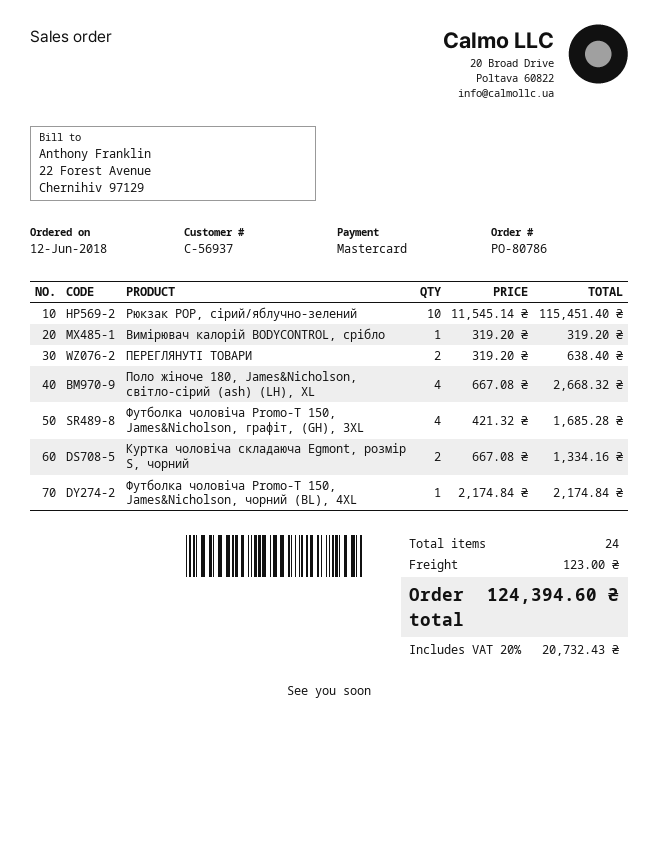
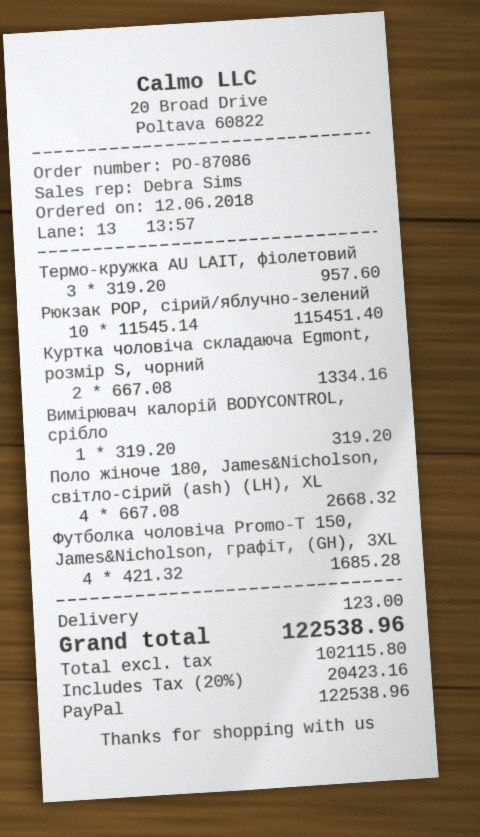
order number: PO-80786 -> PO-87086
payment method: Mastercard -> PayPal
ПЕРЕГЛЯНУТІ ТОВАРИ: 2 x 319.20 = 638.40 -> none
Футболка чоловіча Promo-T 150, James&Nicholson, чорний (BL), 4XL: 1 x 2174.84 = 2174.84 -> none
Термо-кружка AU LAIT, фіолетовий: none -> 3 x 319.20 = 957.60
tax: 20% = 20732.43 -> 20% = 20423.16
total: 124394.60 -> 122538.96

